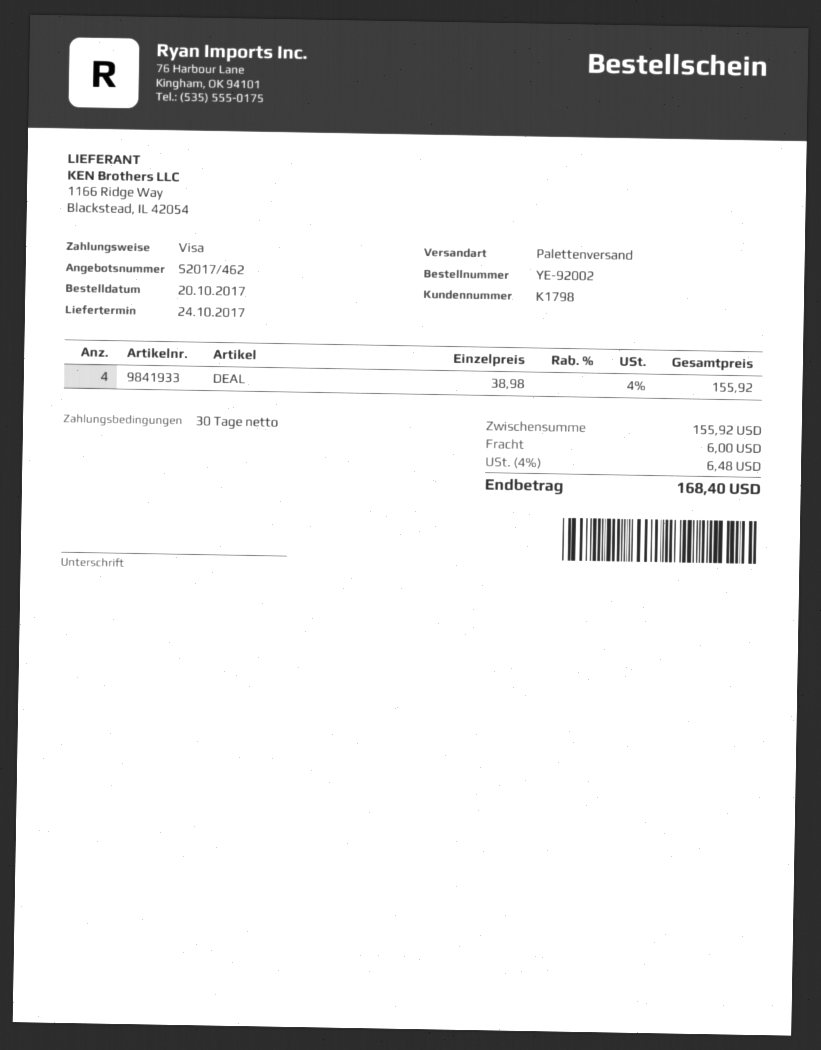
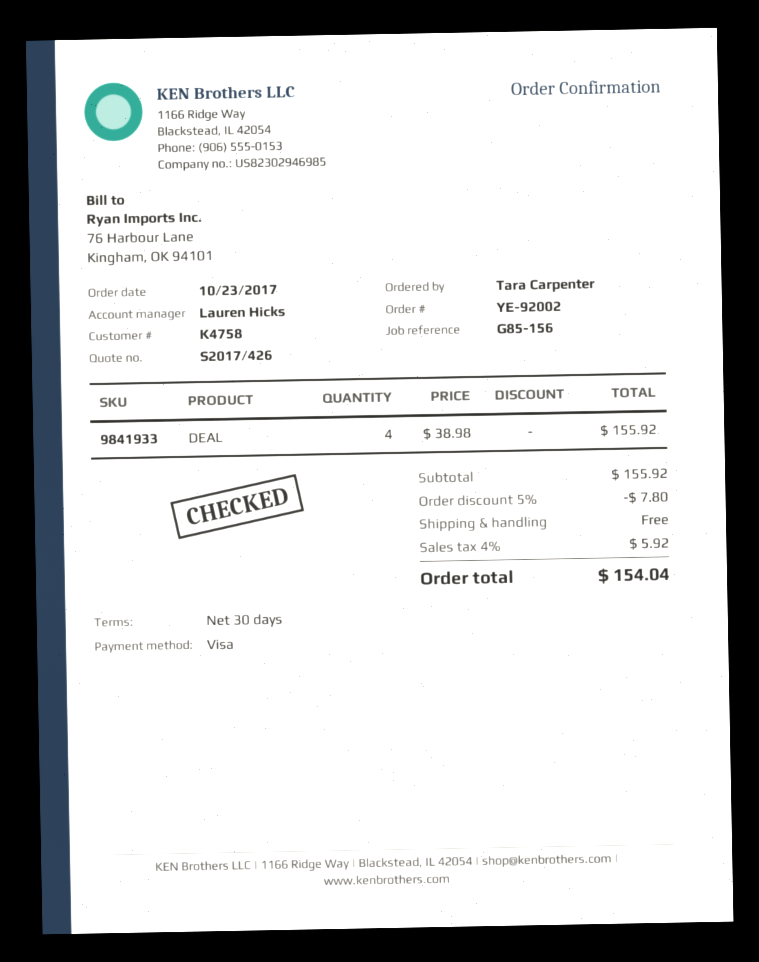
quote number: S2017/462 -> S2017/426
order date: 2017-10-20 -> 2017-10-23
customer number: K1798 -> K4758
discount: none -> 5% = 7.80
shipping: 6.00 -> 0.00
tax: 4% = 6.48 -> 4% = 5.92
total: 168.40 -> 154.04

